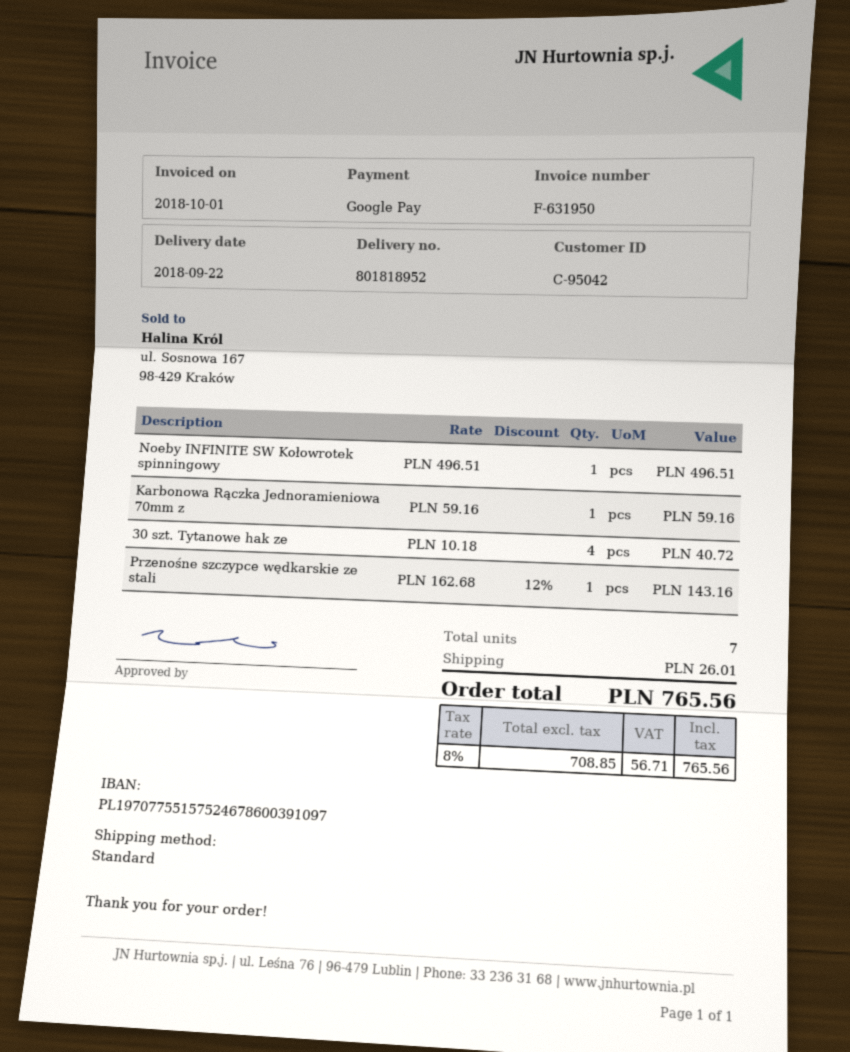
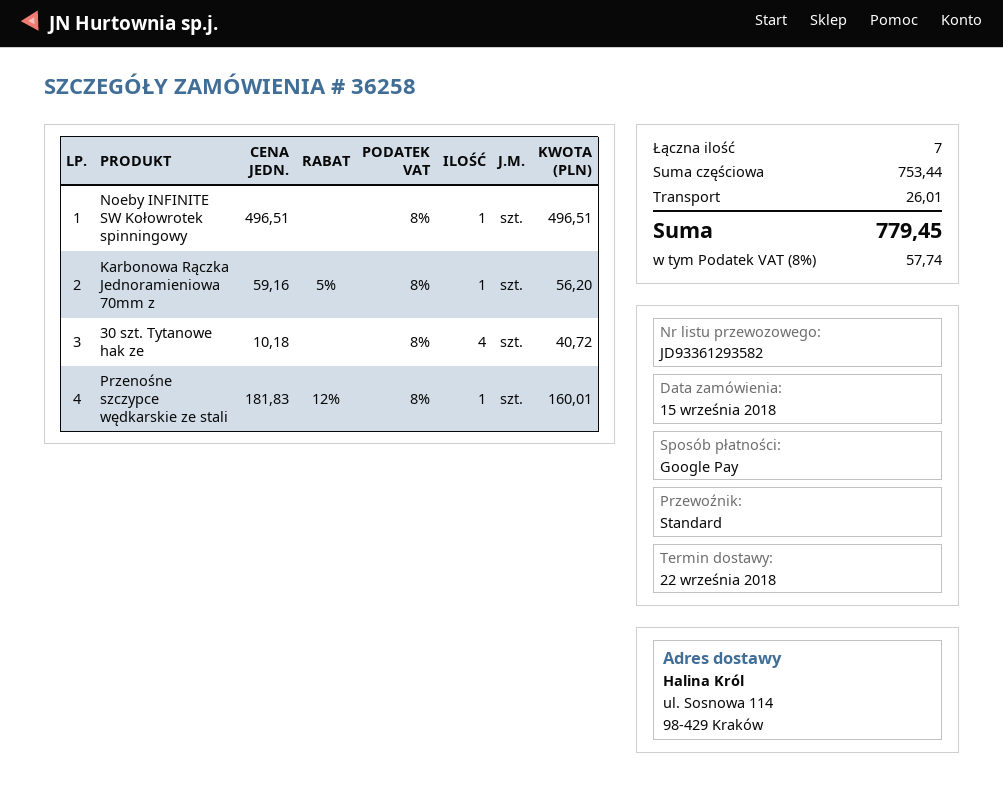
Karbonowa Rączka Jednoramieniowa 70mm z: 1 x 59.16 = 59.16 -> 1 x 59.16 - 5% = 56.20
Przenośne szczypce wędkarskie ze stali: 1 x 162.68 - 12% = 143.16 -> 1 x 181.83 - 12% = 160.01
tax: 8% = 56.71 -> 8% = 57.74
total: 765.56 -> 779.45

